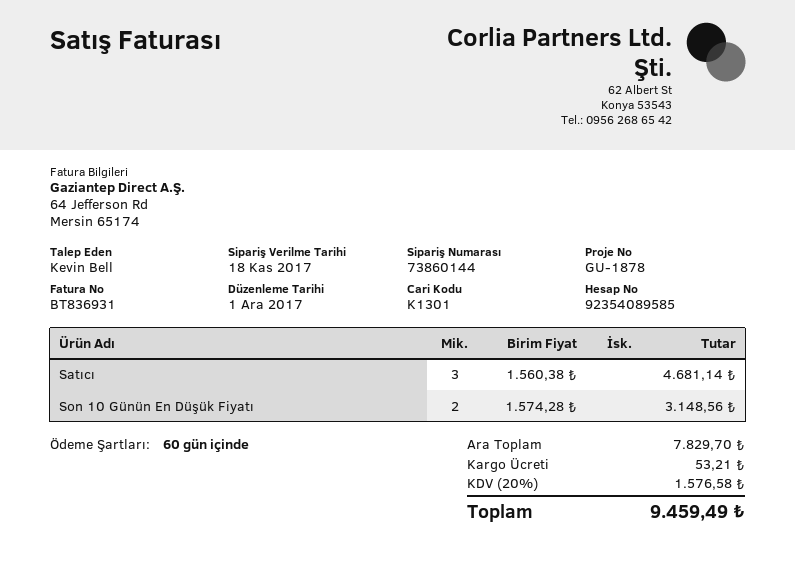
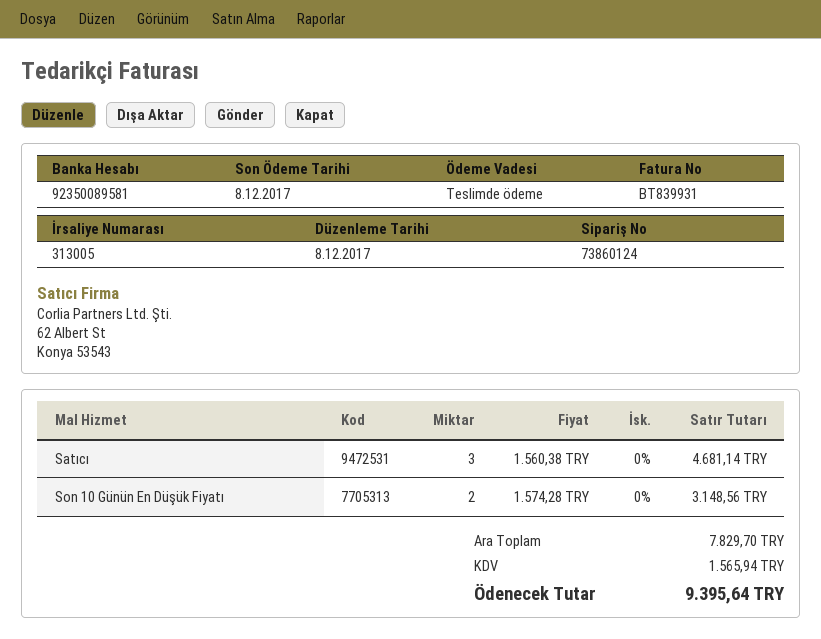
order number: 73860144 -> 73860124
invoice number: BT836931 -> BT839931
invoice date: 2017-12-01 -> 2017-12-08
payment terms: 60 days -> on receipt
bank account: 92354089585 -> 92350089581
shipping: 53.21 -> none
tax: 1576.58 -> 1565.94
total: 9459.49 -> 9395.64

